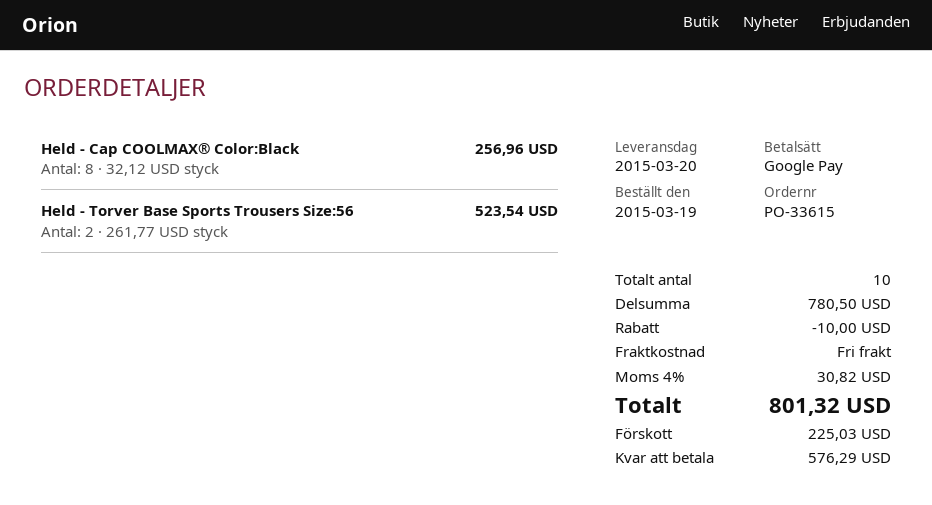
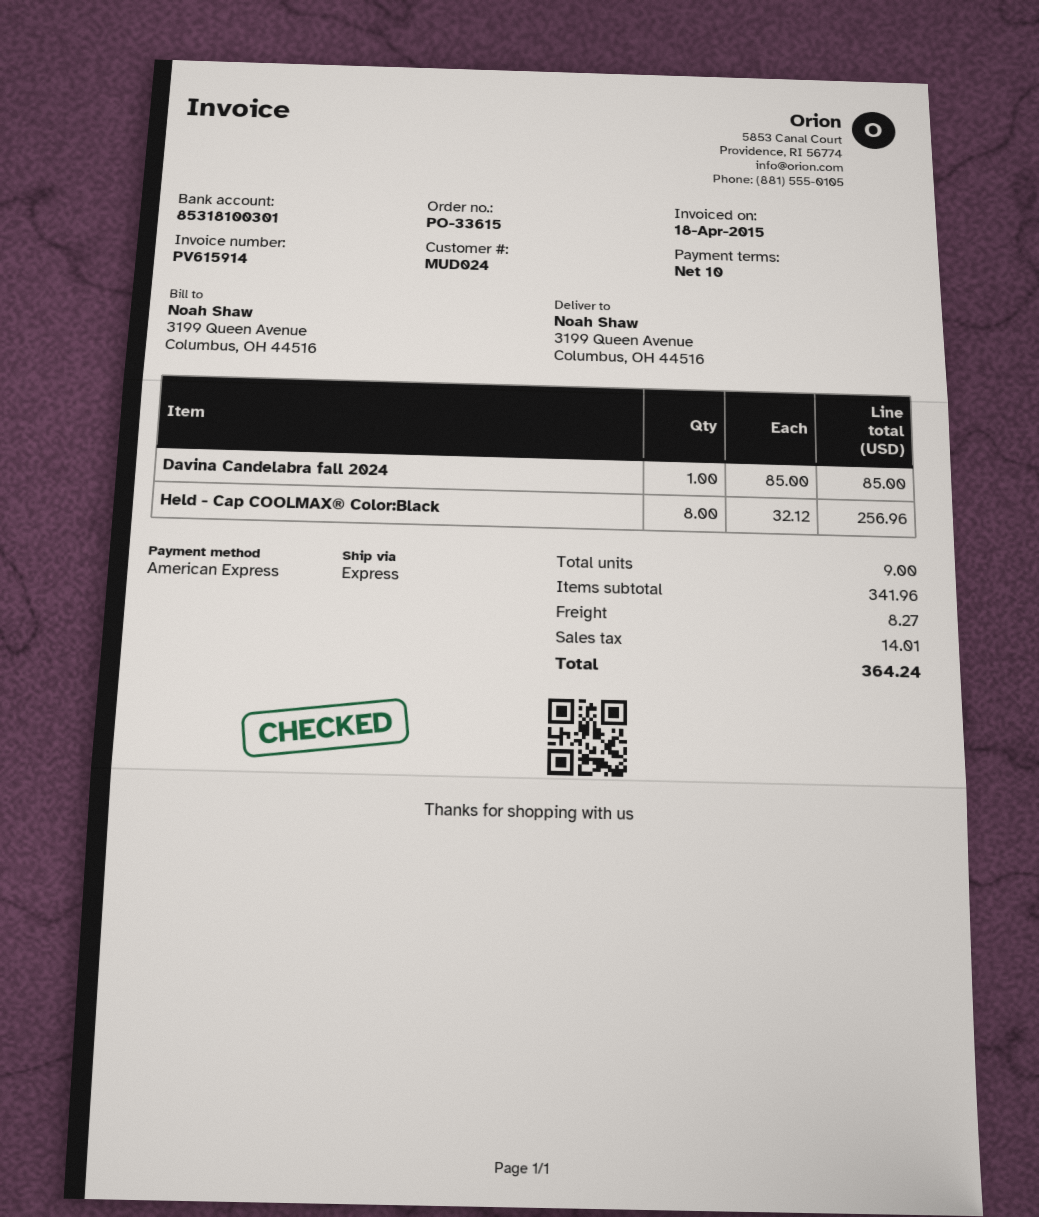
payment method: Google Pay -> American Express
Held - Torver Base Sports Trousers Size:56: 2 x 261.77 = 523.54 -> none
Davina Candelabra fall 2024: none -> 1 x 85.00 = 85.00
total quantity: 10 -> 9
subtotal: 780.50 -> 341.96
discount: 10.00 -> none
shipping: 0.00 -> 8.27
tax: 30.82 -> 14.01
total: 801.32 -> 364.24

